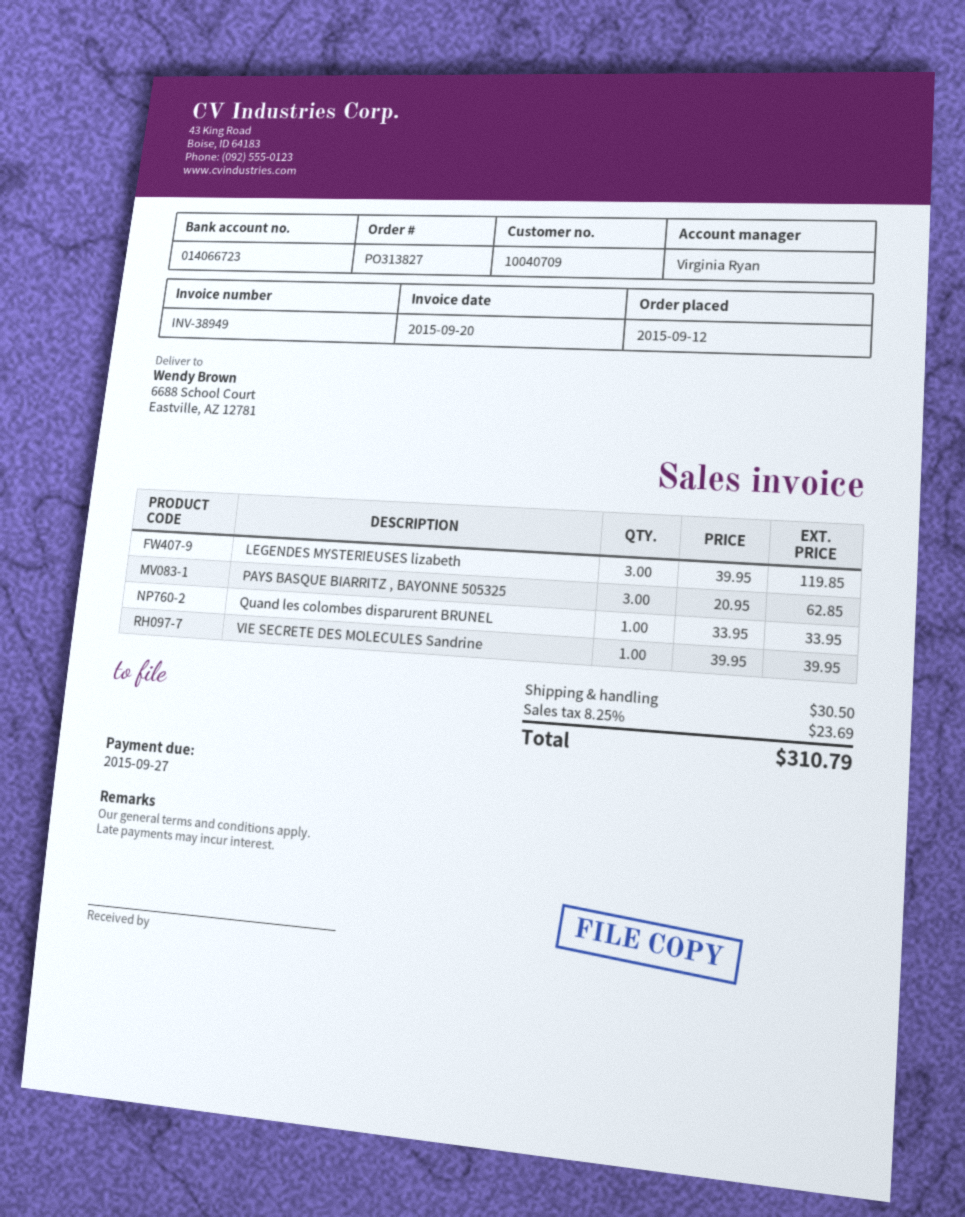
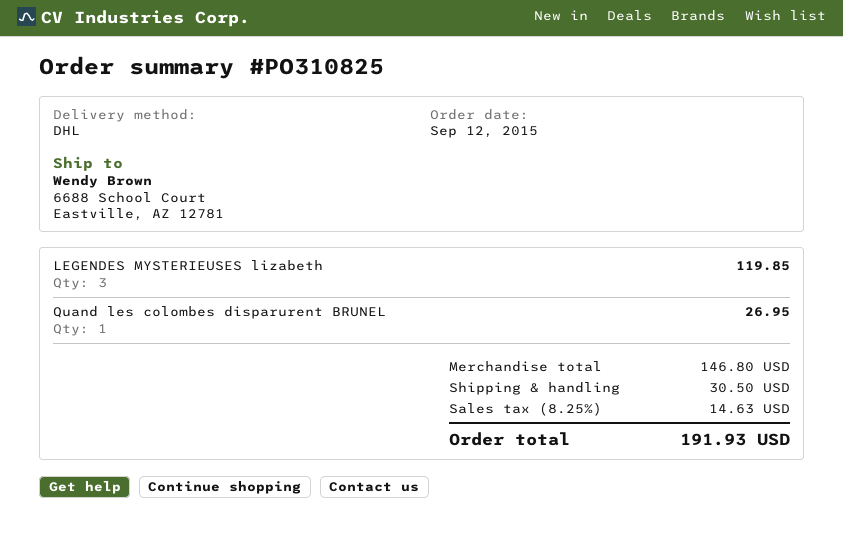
order number: PO313827 -> PO310825
PAYS BASQUE BIARRITZ , BAYONNE 505325: 3 for 62.85 -> none
Quand les colombes disparurent BRUNEL: 1 for 33.95 -> 1 for 26.95
VIE SECRETE DES MOLECULES Sandrine: 1 for 39.95 -> none
tax: 8.25% = 23.69 -> 8.25% = 14.63
total: 310.79 -> 191.93

